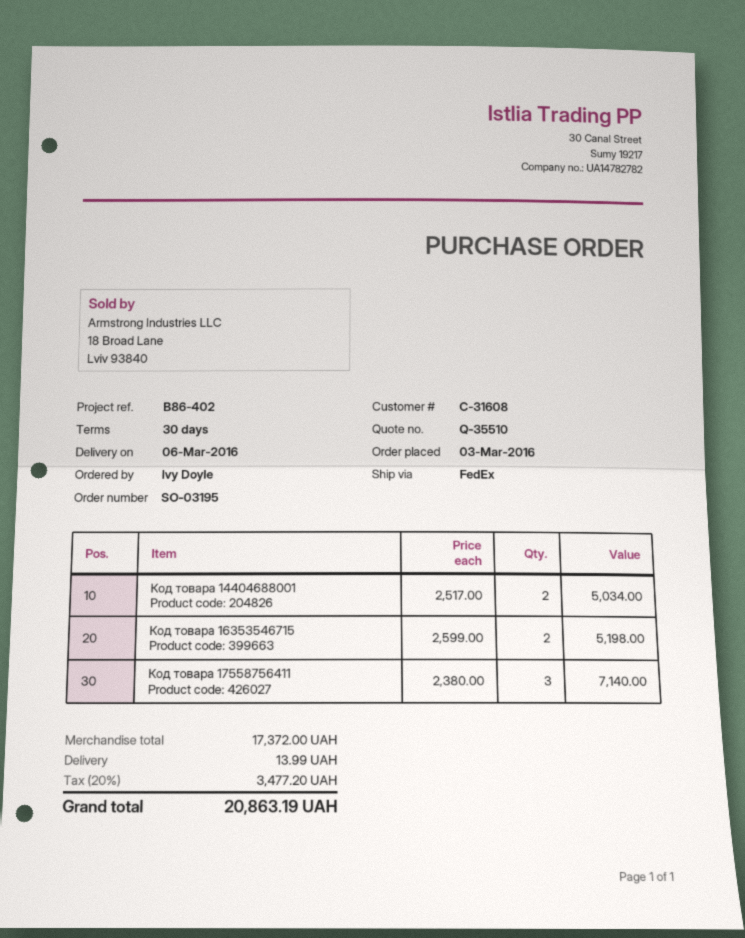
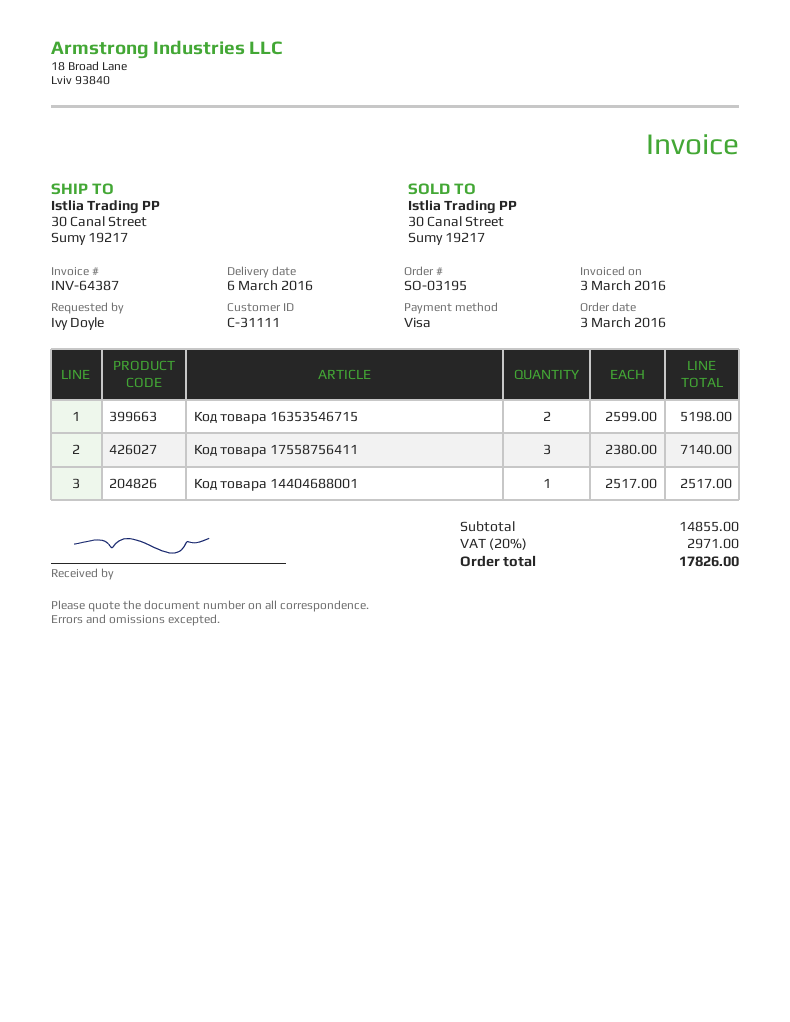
customer number: C-31608 -> C-31111
Код товара 14404688001: 2 x 2517.00 = 5034.00 -> 1 x 2517.00 = 2517.00
subtotal: 17372.00 -> 14855.00
shipping: 13.99 -> none
tax: 20% = 3477.20 -> 20% = 2971.00
total: 20863.19 -> 17826.00

